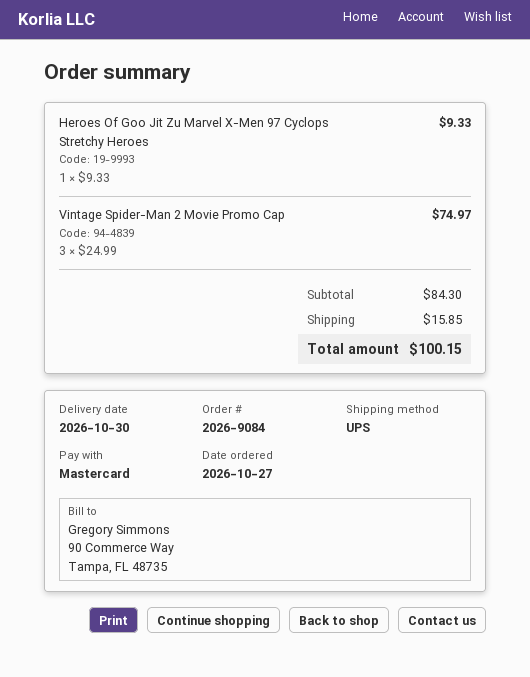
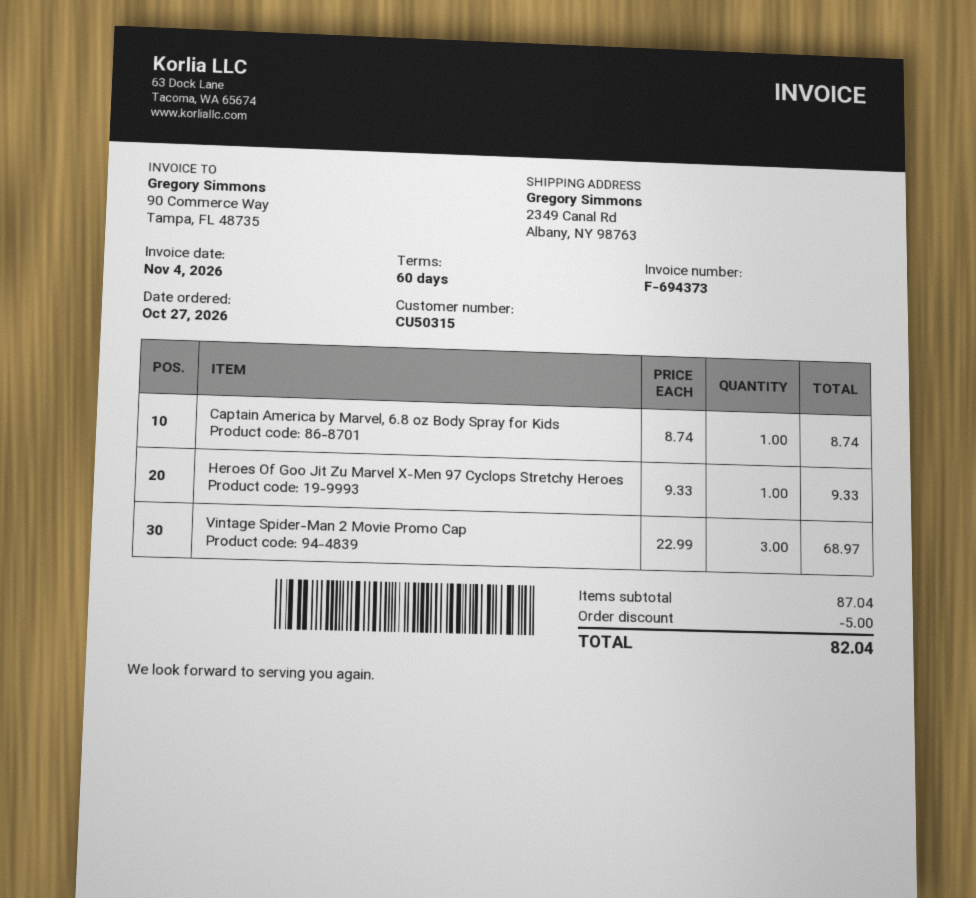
Vintage Spider-Man 2 Movie Promo Cap: 3 x 24.99 = 74.97 -> 3 x 22.99 = 68.97
Captain America by Marvel, 6.8 oz Body Spray for Kids: none -> 1 x 8.74 = 8.74
subtotal: 84.30 -> 87.04
discount: none -> 5.00
shipping: 15.85 -> none
total: 100.15 -> 82.04

